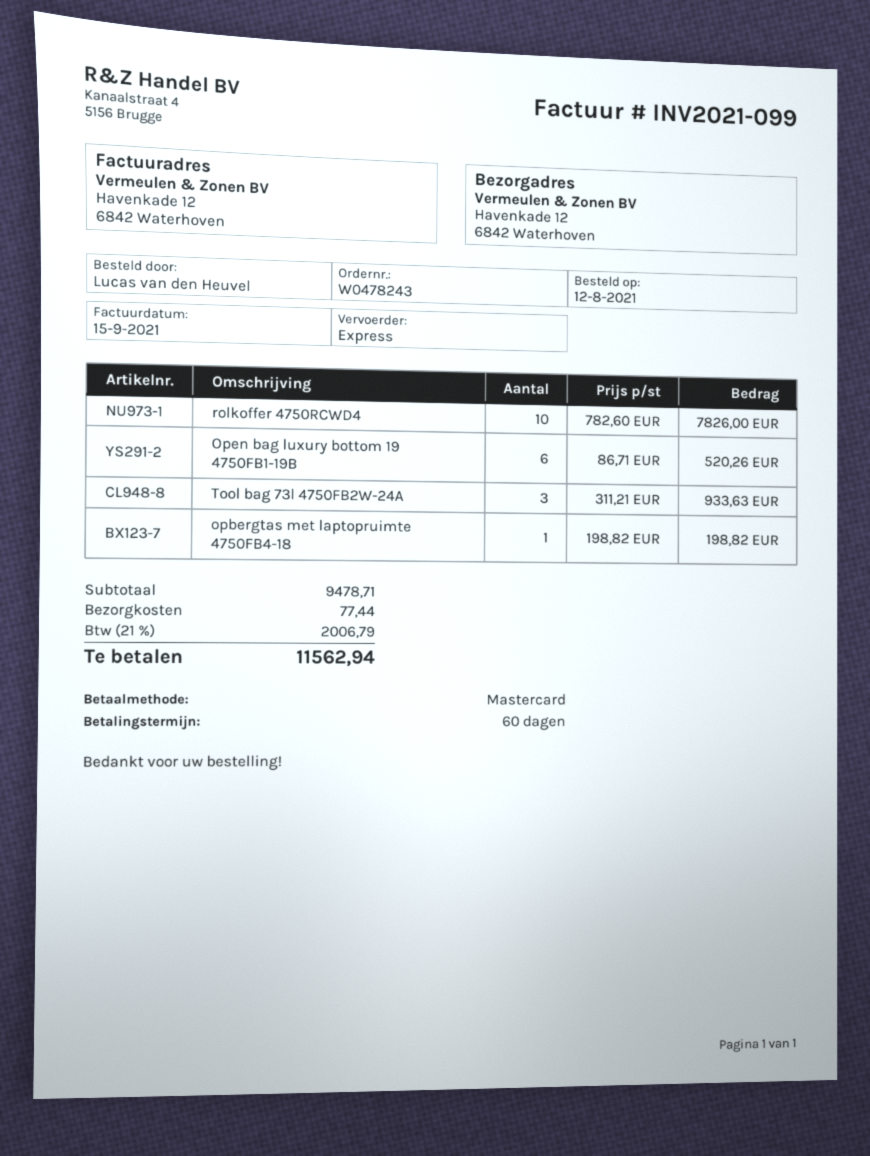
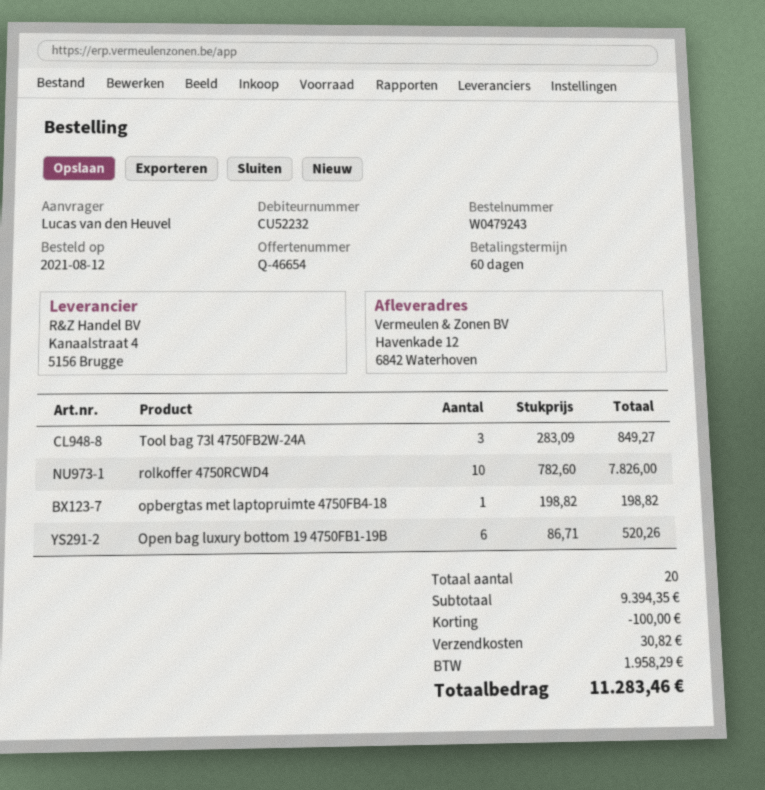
order number: W0478243 -> W0479243
Tool bag 73l 4750FB2W-24A: 3 x 311.21 = 933.63 -> 3 x 283.09 = 849.27
subtotal: 9478.71 -> 9394.35
discount: none -> 100.00
shipping: 77.44 -> 30.82
tax: 2006.79 -> 1958.29
total: 11562.94 -> 11283.46

